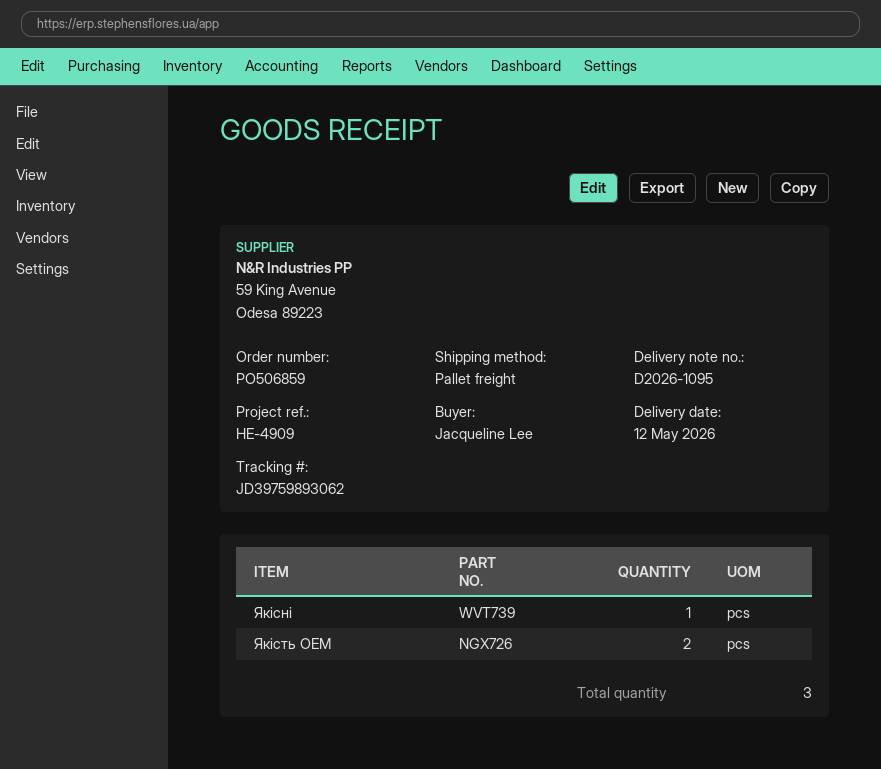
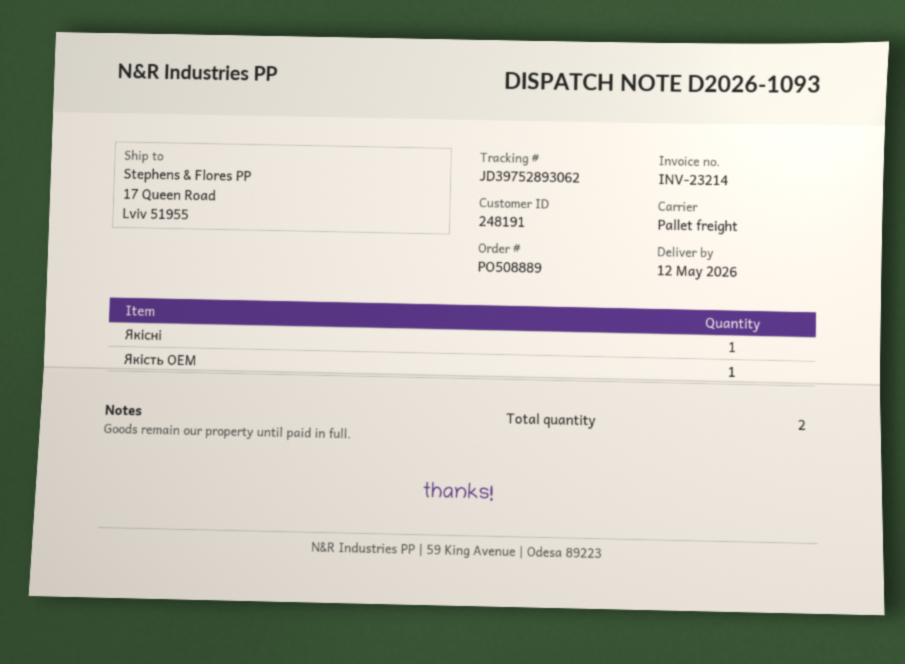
order number: PO506859 -> PO508889
delivery note number: D2026-1095 -> D2026-1093
tracking number: JD39759893062 -> JD39752893062
Якість OEM: 2 -> 1
total quantity: 3 -> 2

